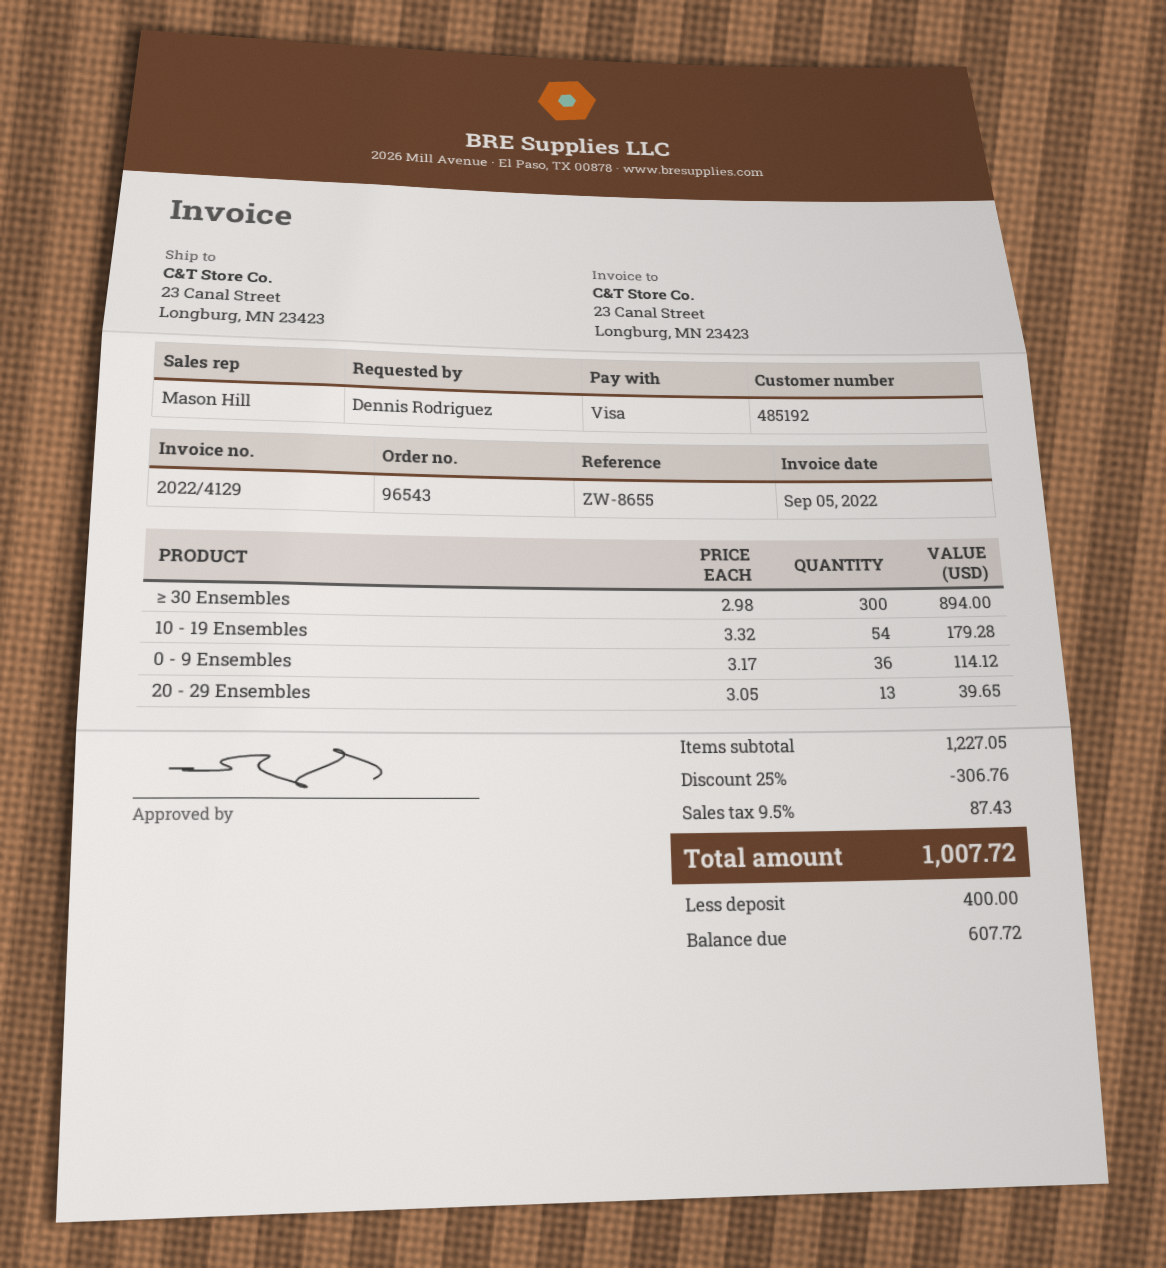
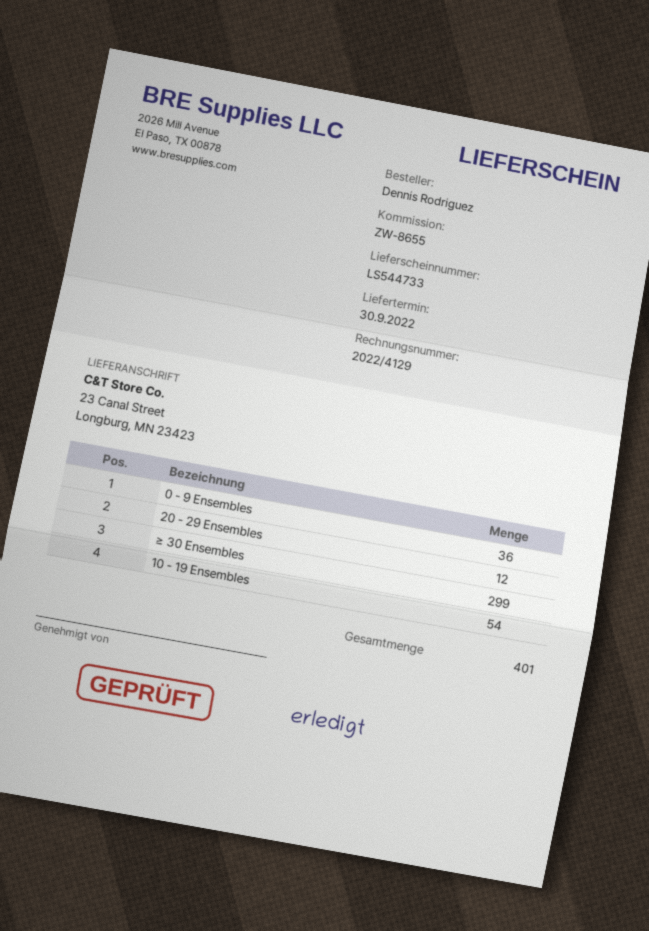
≥ 30 Ensembles: 300 -> 299
20 - 29 Ensembles: 13 -> 12

